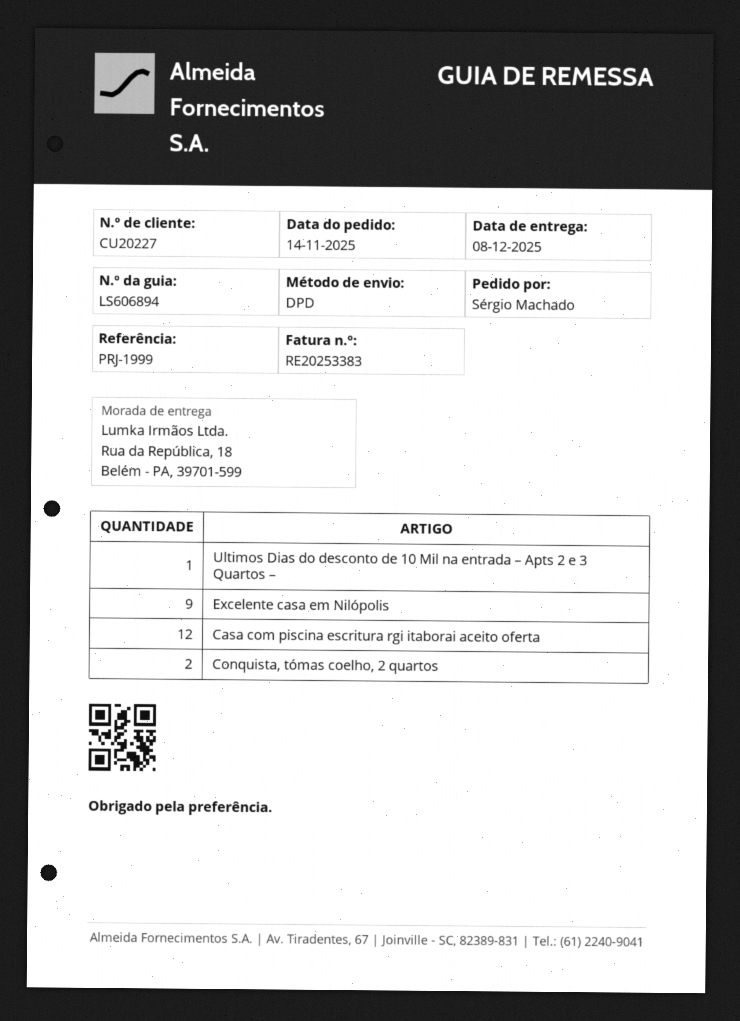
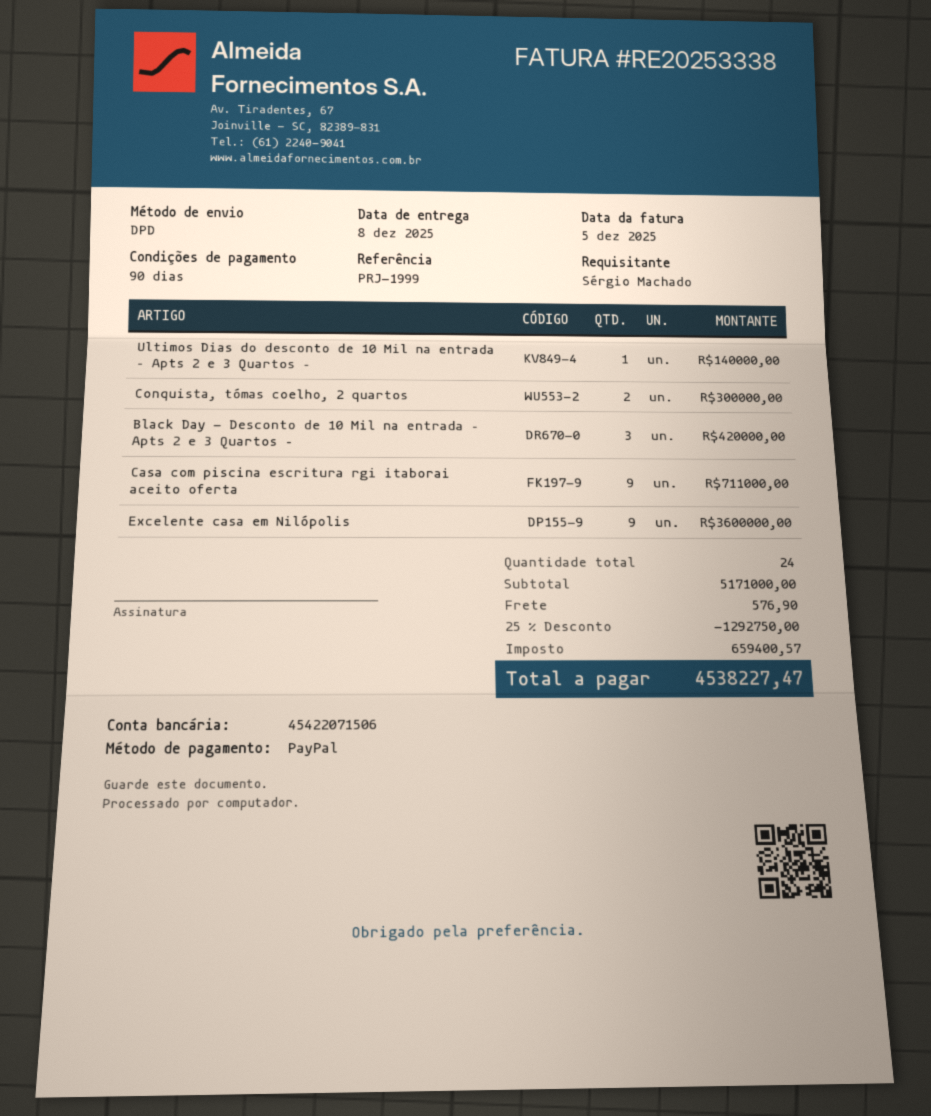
invoice number: RE20253383 -> RE20253338
Casa com piscina escritura rgi itaborai aceito oferta: 12 -> 9
Black Day - Desconto de 10 Mil na entrada – Apts 2 e 3 Quartos –: none -> 3

